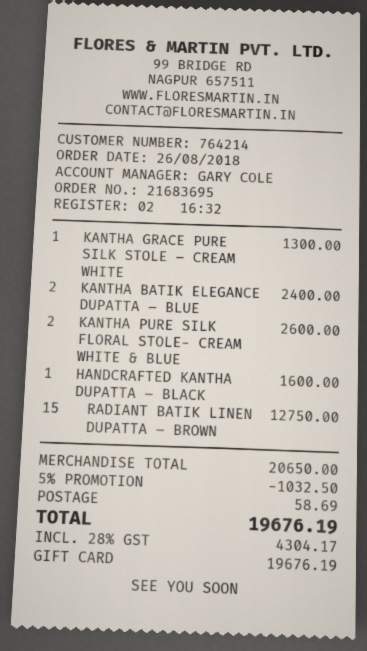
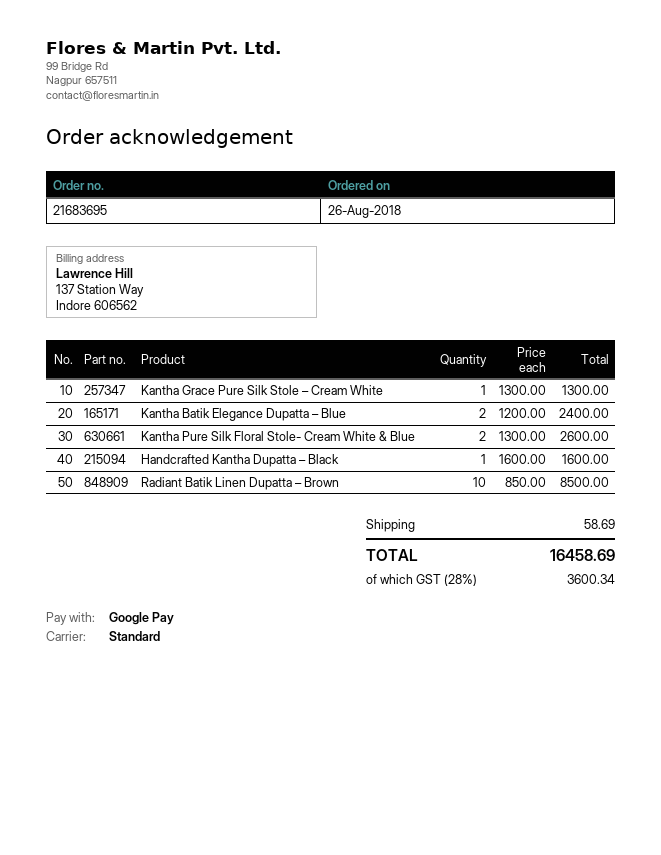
payment method: gift card -> Google Pay
RADIANT BATIK LINEN DUPATTA – BROWN: 15 for 12750.00 -> 10 for 8500.00
discount: 5% = 1032.50 -> none
tax: 28% = 4304.17 -> 28% = 3600.34
total: 19676.19 -> 16458.69

